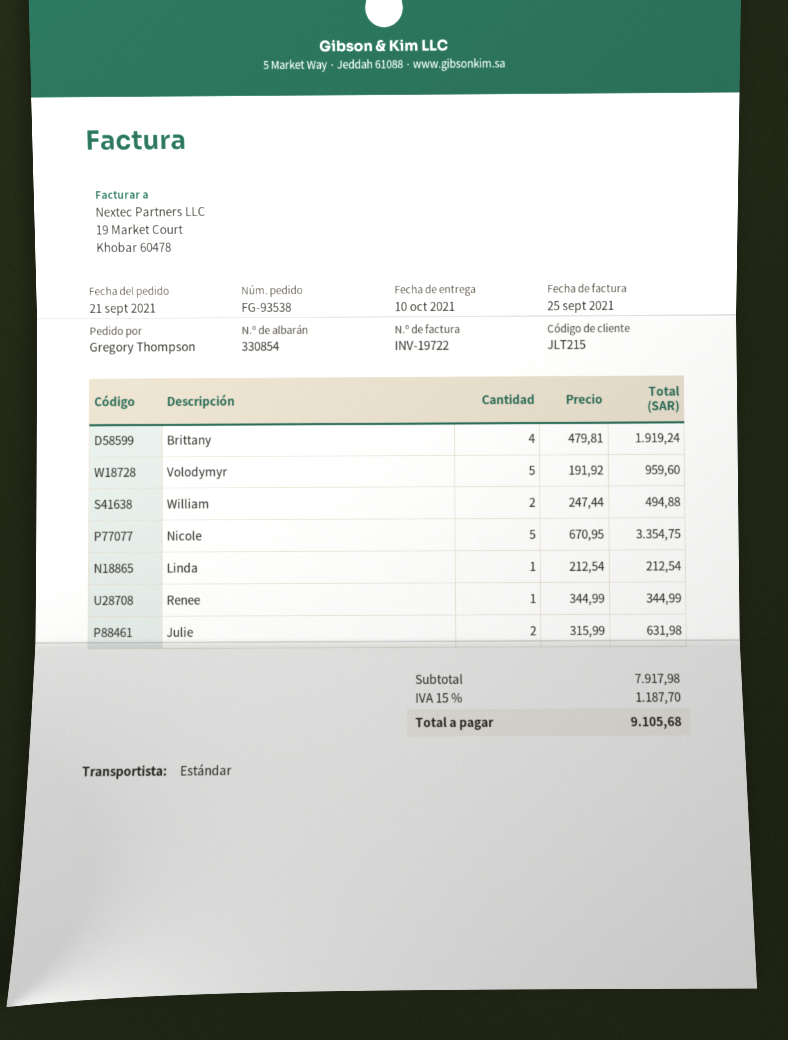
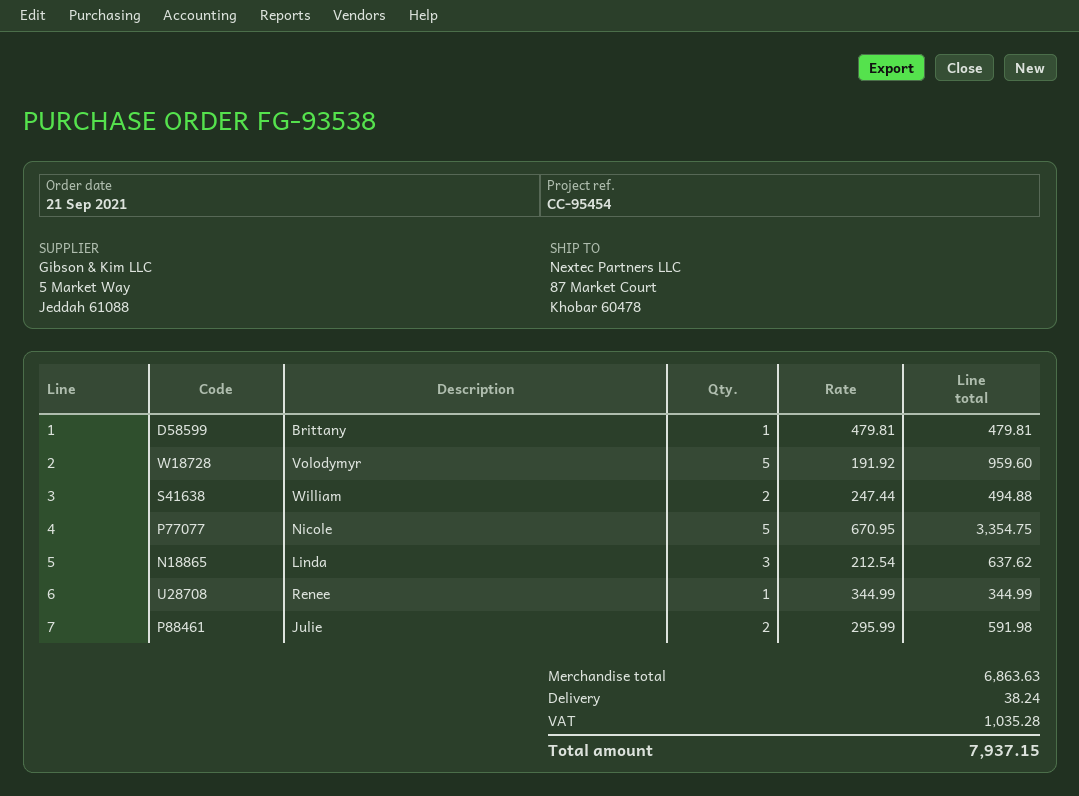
Brittany: 4 x 479.81 = 1919.24 -> 1 x 479.81 = 479.81
Linda: 1 x 212.54 = 212.54 -> 3 x 212.54 = 637.62
Julie: 2 x 315.99 = 631.98 -> 2 x 295.99 = 591.98
subtotal: 7917.98 -> 6863.63
shipping: none -> 38.24
tax: 1187.70 -> 1035.28
total: 9105.68 -> 7937.15

